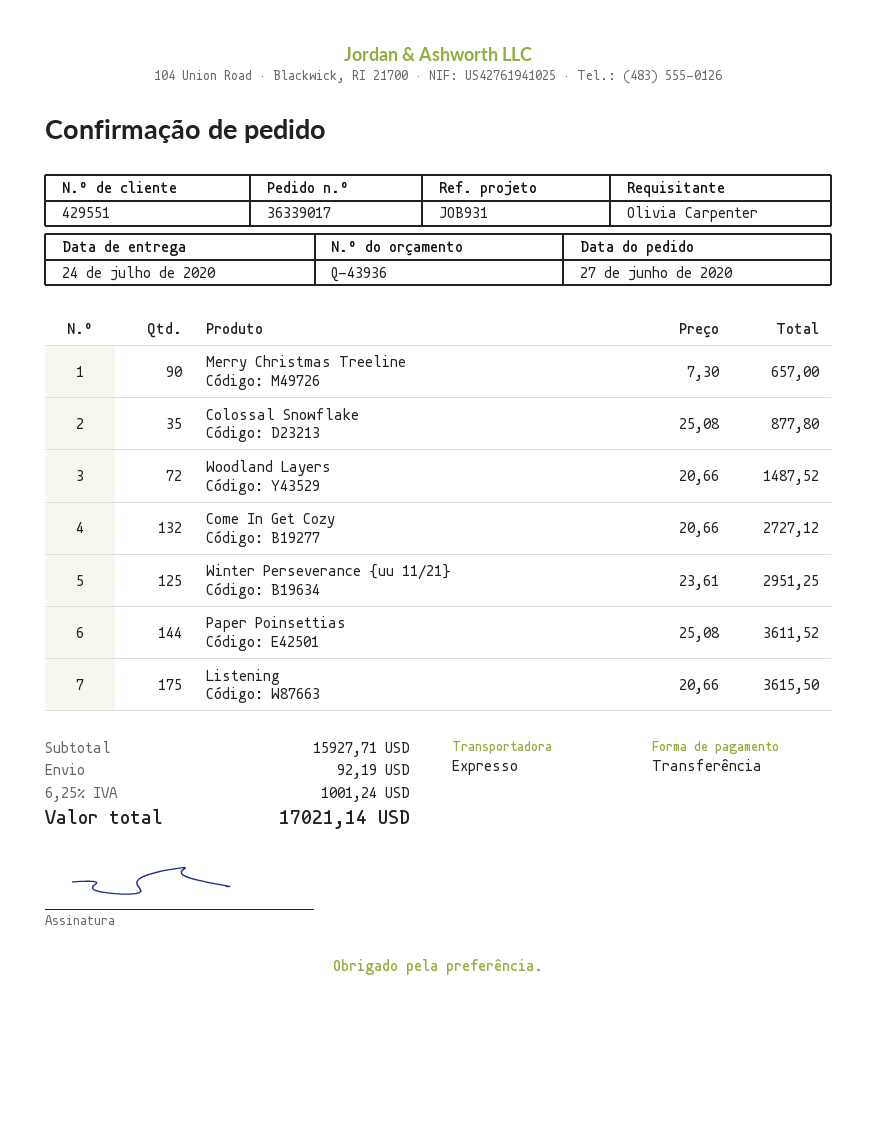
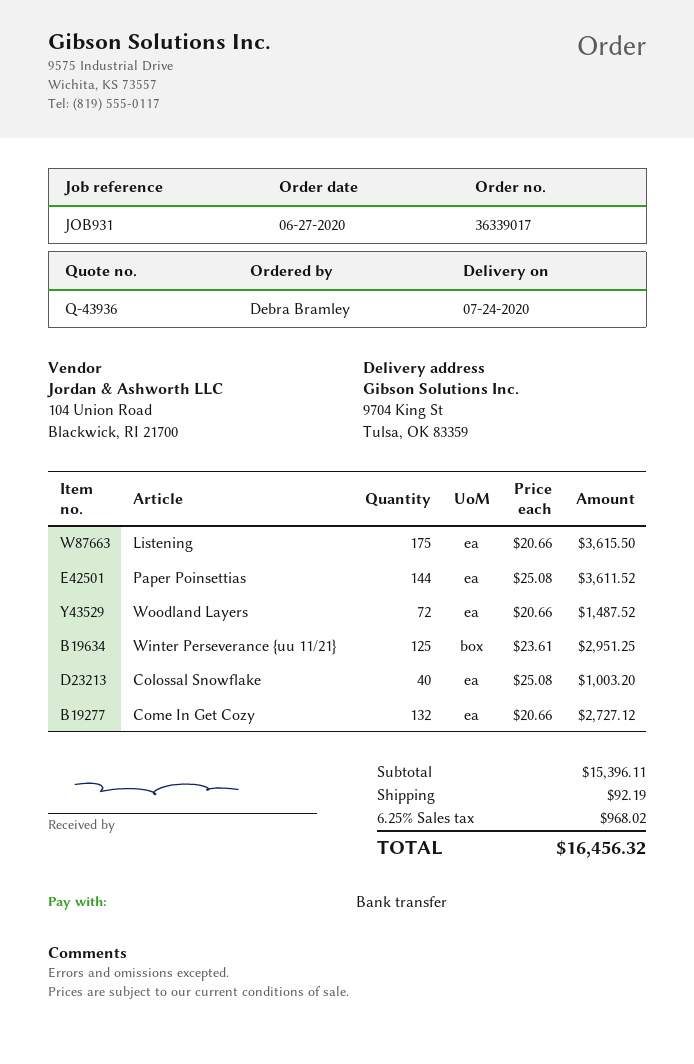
ordered by: Olivia Carpenter -> Debra Bramley
Merry Christmas Treeline: 90 x 7.30 = 657.00 -> none
Colossal Snowflake: 35 x 25.08 = 877.80 -> 40 x 25.08 = 1003.20
subtotal: 15927.71 -> 15396.11
tax: 6.25% = 1001.24 -> 6.25% = 968.02
total: 17021.14 -> 16456.32

